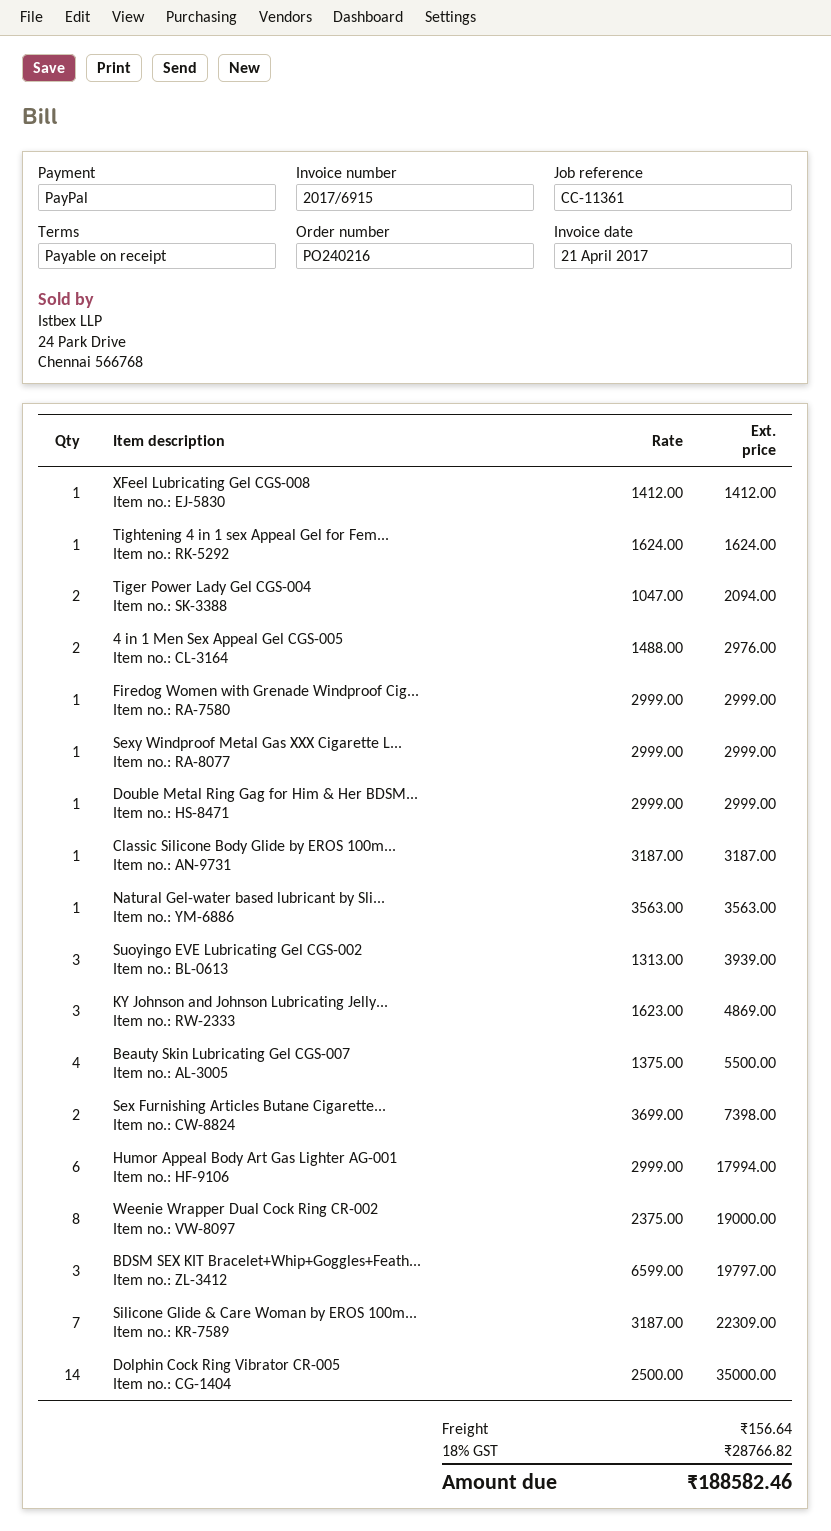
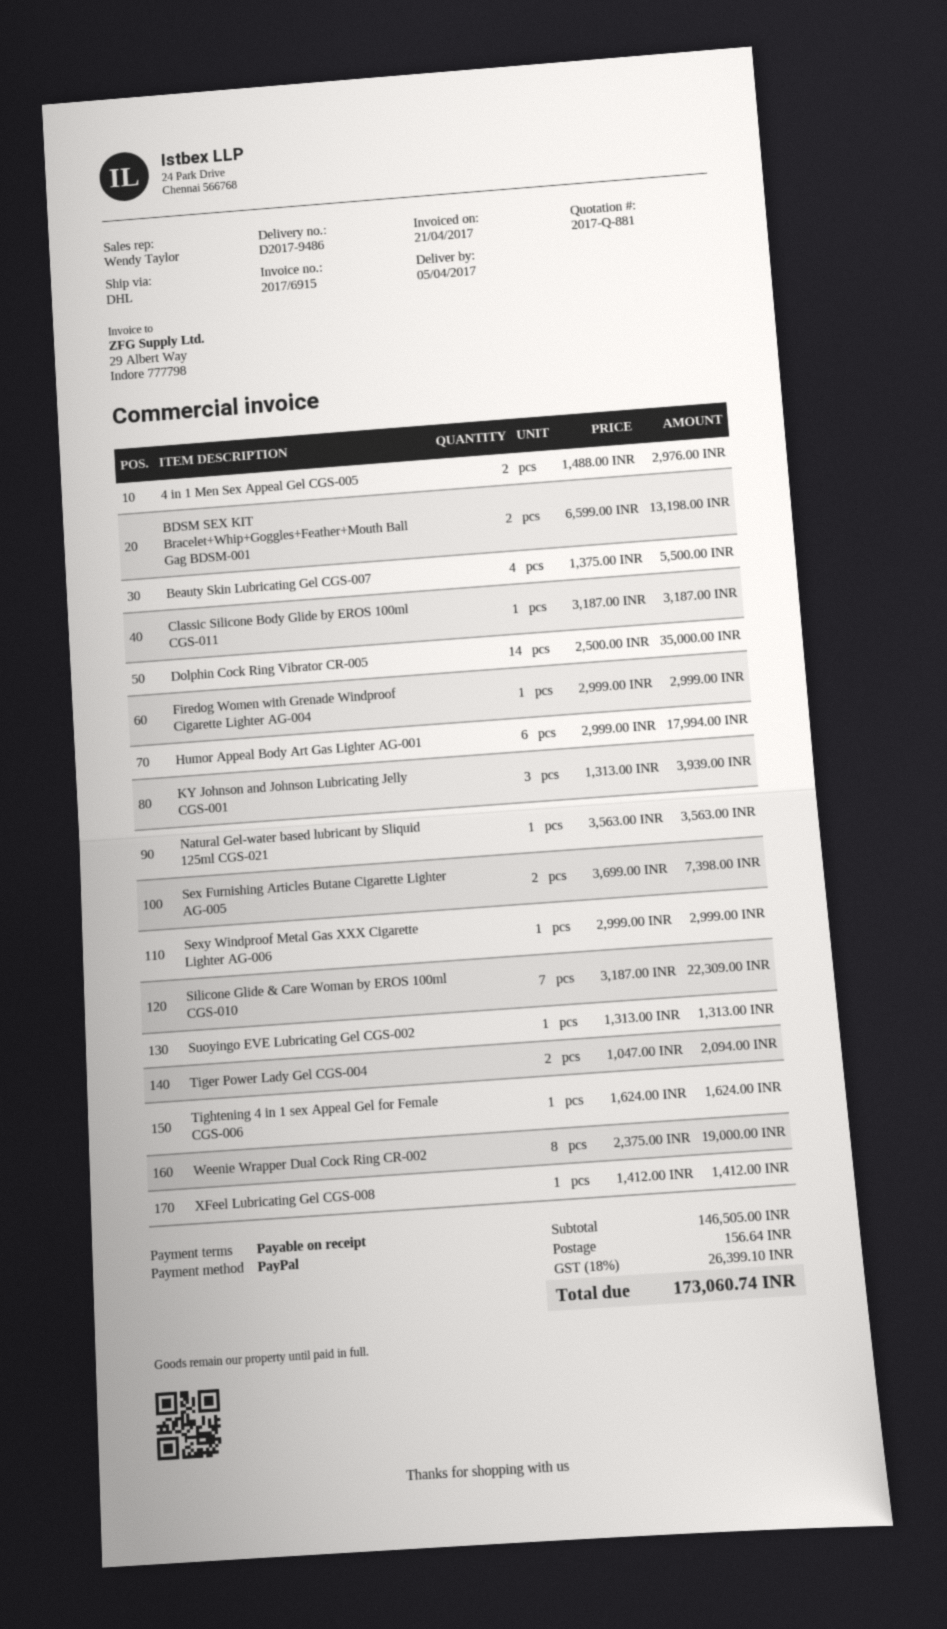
Double Metal Ring Gag for Him & Her BDSM...: 1 x 2999.00 = 2999.00 -> none
Suoyingo EVE Lubricating Gel CGS-002: 3 x 1313.00 = 3939.00 -> 1 x 1313.00 = 1313.00
KY Johnson and Johnson Lubricating Jelly...: 3 x 1623.00 = 4869.00 -> 3 x 1313.00 = 3939.00
BDSM SEX KIT Bracelet+Whip+Goggles+Feath...: 3 x 6599.00 = 19797.00 -> 2 x 6599.00 = 13198.00
tax: 18% = 28766.82 -> 18% = 26399.10
total: 188582.46 -> 173060.74

